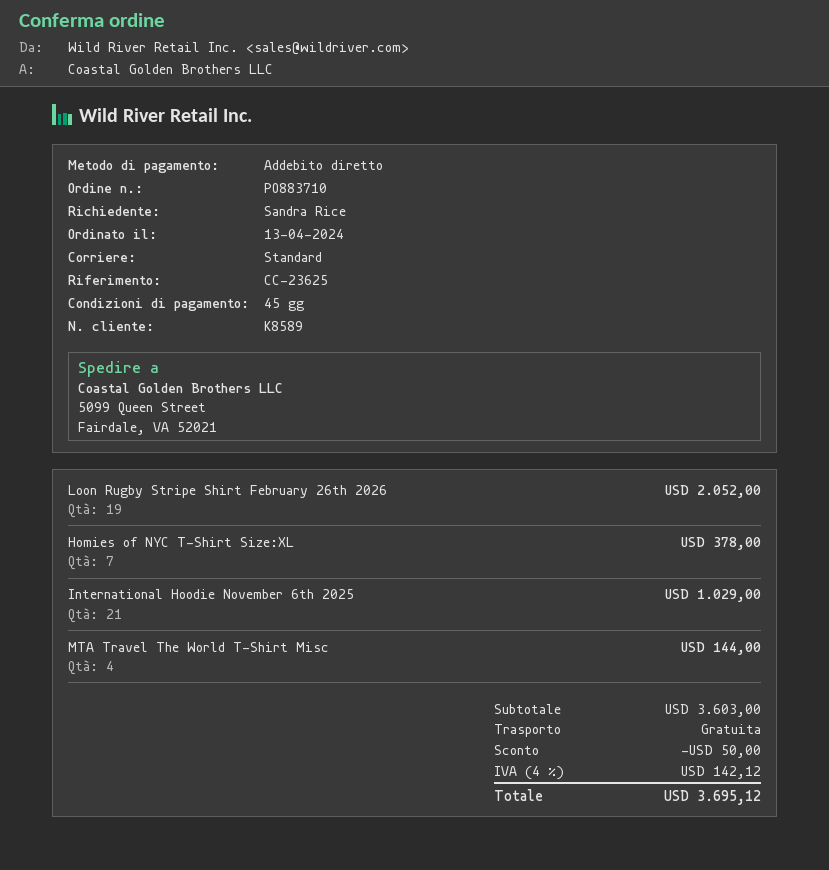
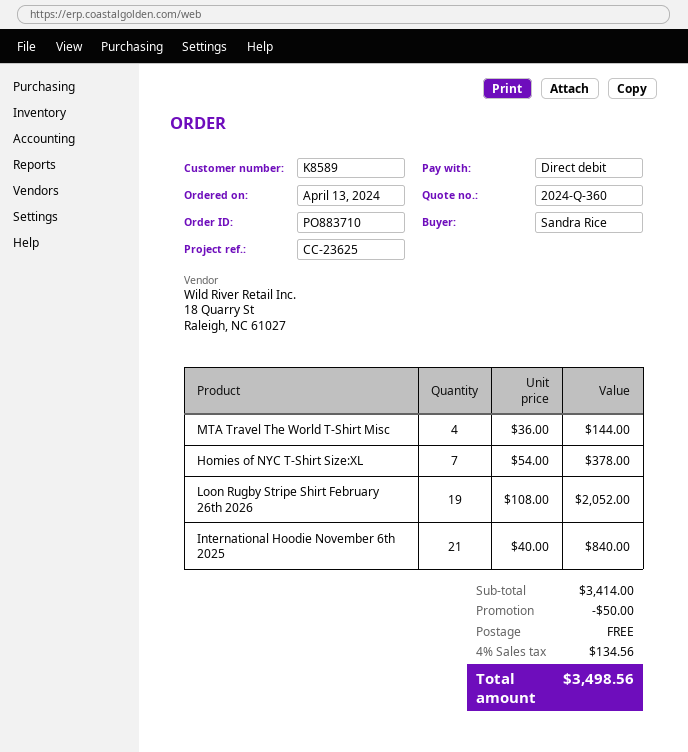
International Hoodie November 6th 2025: 21 for 1029.00 -> 21 for 840.00
subtotal: 3603.00 -> 3414.00
tax: 4% = 142.12 -> 4% = 134.56
total: 3695.12 -> 3498.56

